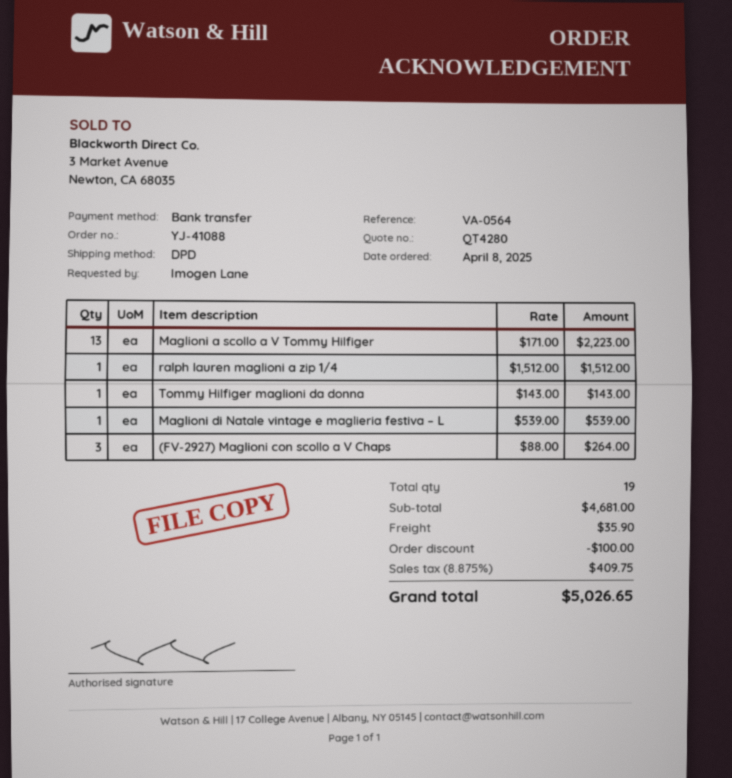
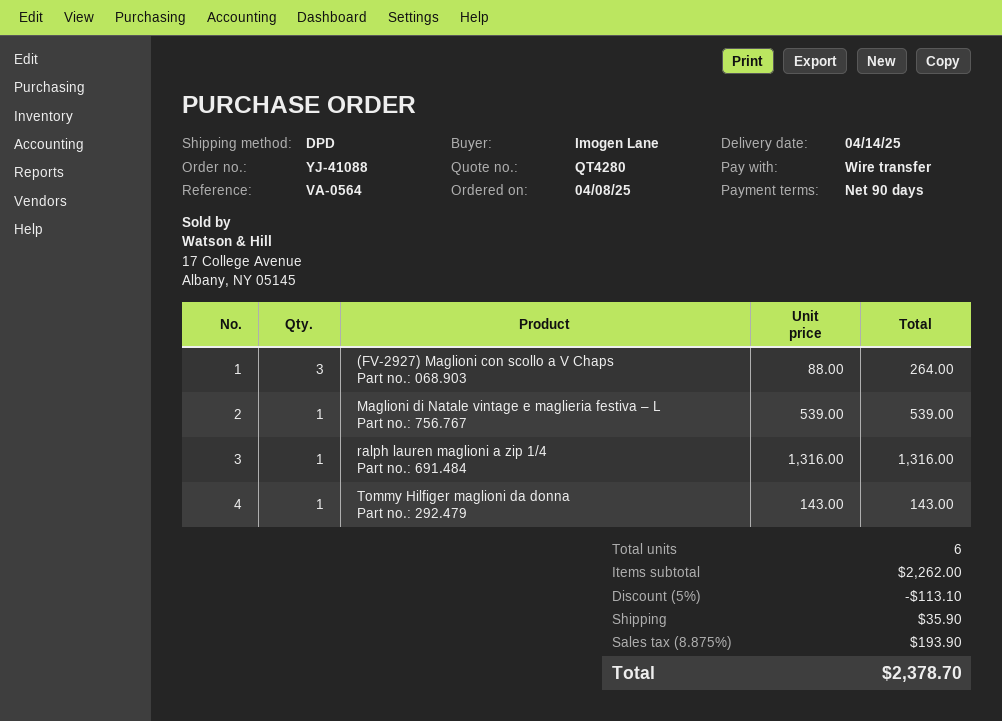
Maglioni a scollo a V Tommy Hilfiger: 13 x 171.00 = 2223.00 -> none
ralph lauren maglioni a zip 1/4: 1 x 1512.00 = 1512.00 -> 1 x 1316.00 = 1316.00
total quantity: 19 -> 6
subtotal: 4681.00 -> 2262.00
discount: 100.00 -> 113.10
tax: 8.875% = 409.75 -> 8.875% = 193.90
total: 5026.65 -> 2378.70

